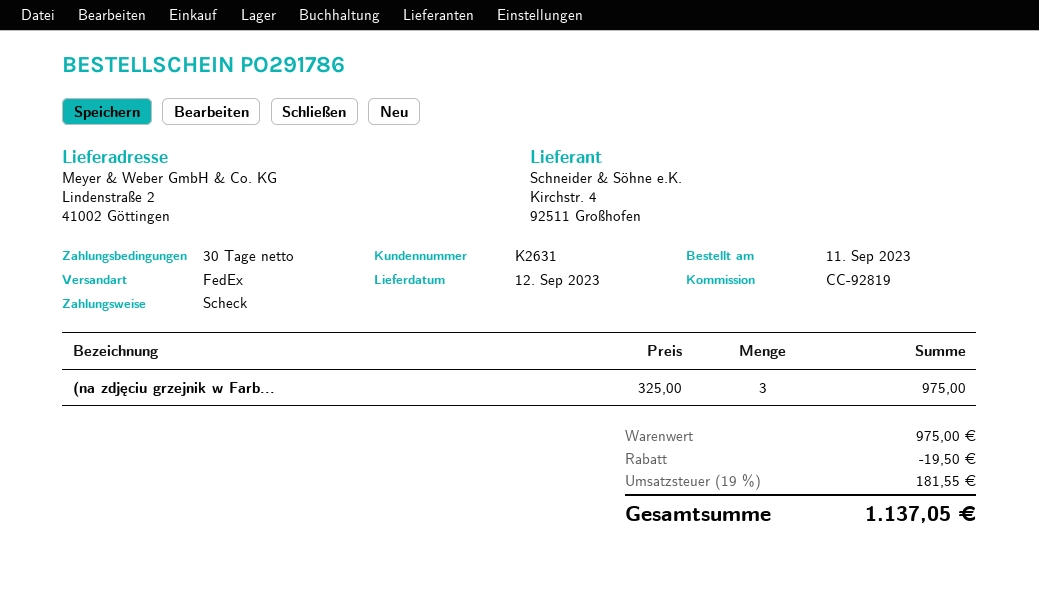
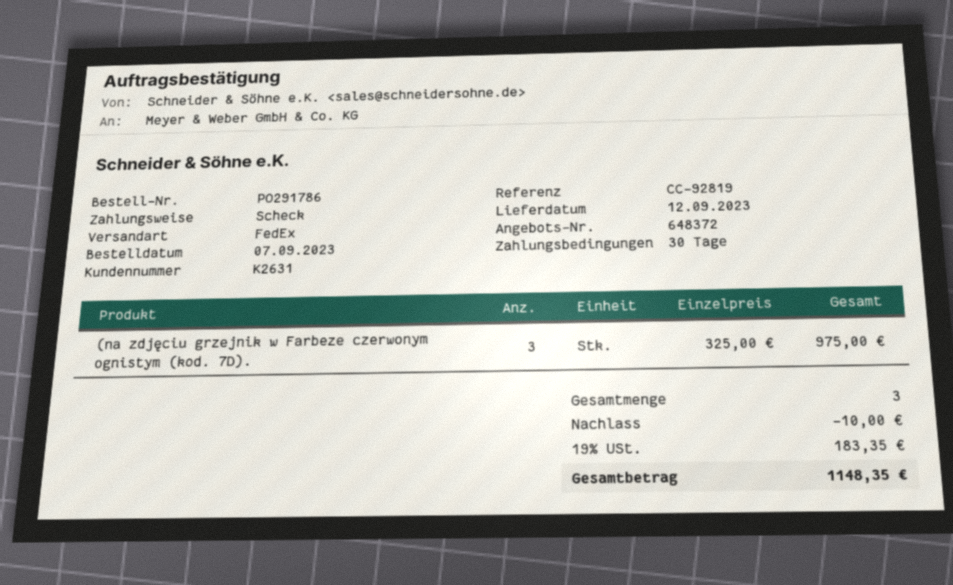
order date: 2023-09-11 -> 2023-09-07
discount: 19.50 -> 10.00
tax: 19% = 181.55 -> 19% = 183.35
total: 1137.05 -> 1148.35

